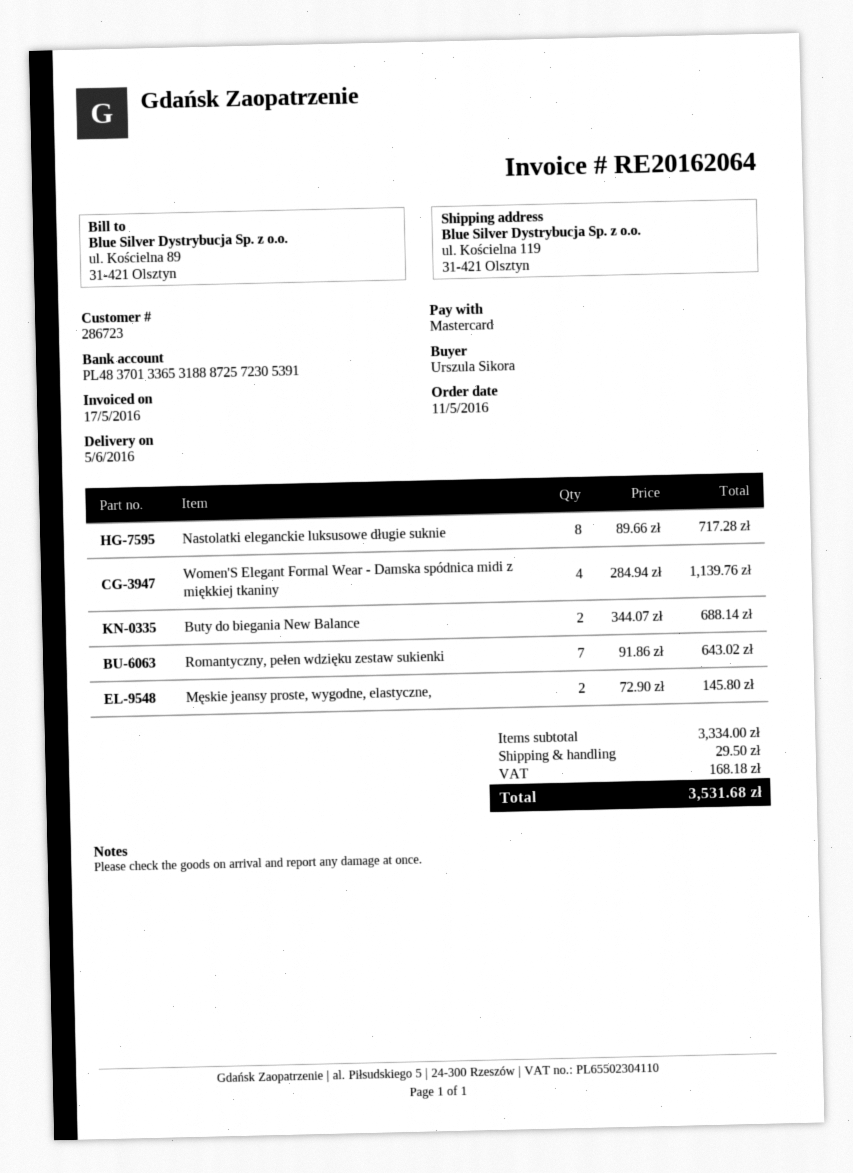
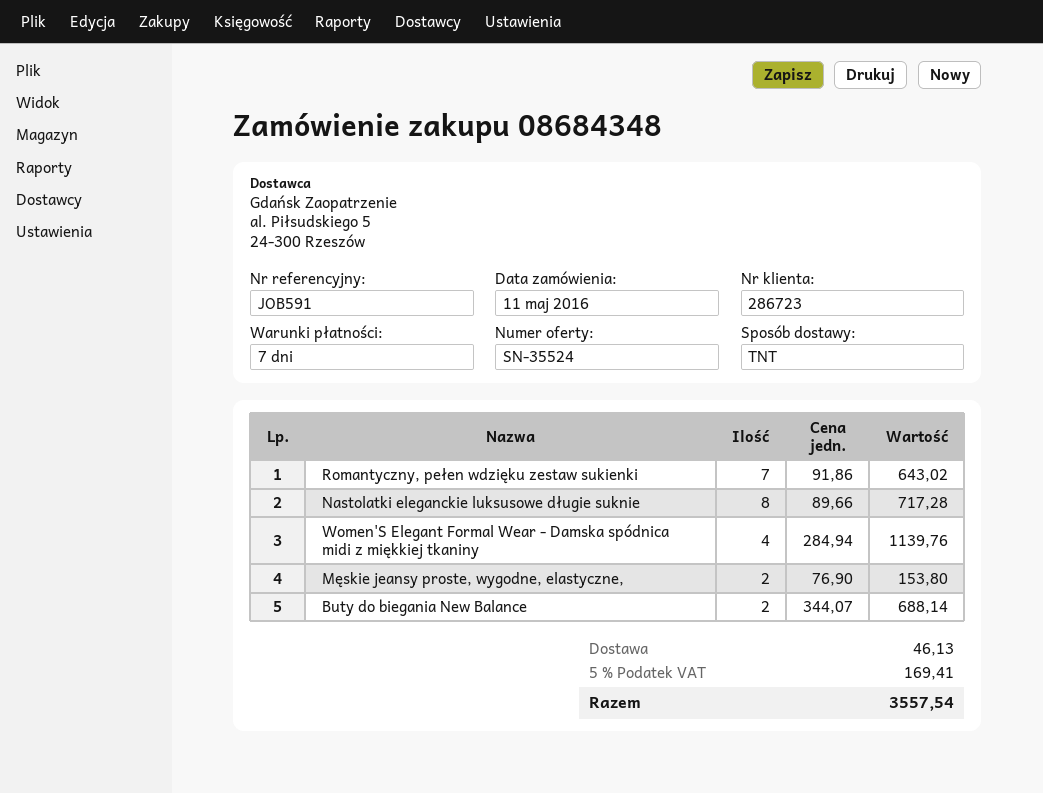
Męskie jeansy proste, wygodne, elastyczne,: 2 x 72.90 = 145.80 -> 2 x 76.90 = 153.80
shipping: 29.50 -> 46.13
tax: 168.18 -> 169.41
total: 3531.68 -> 3557.54

